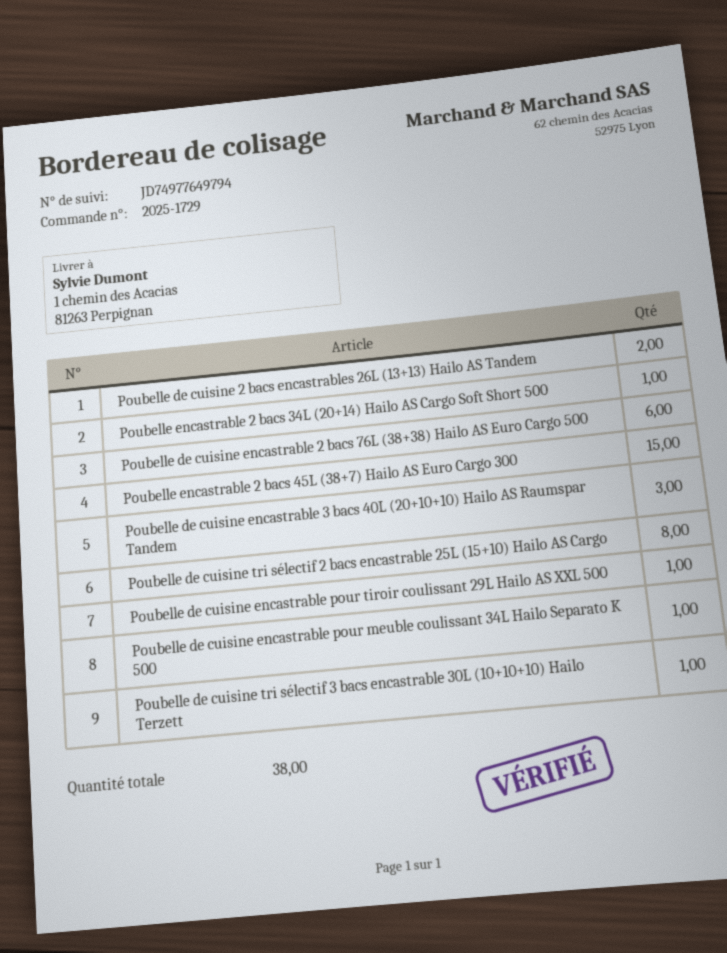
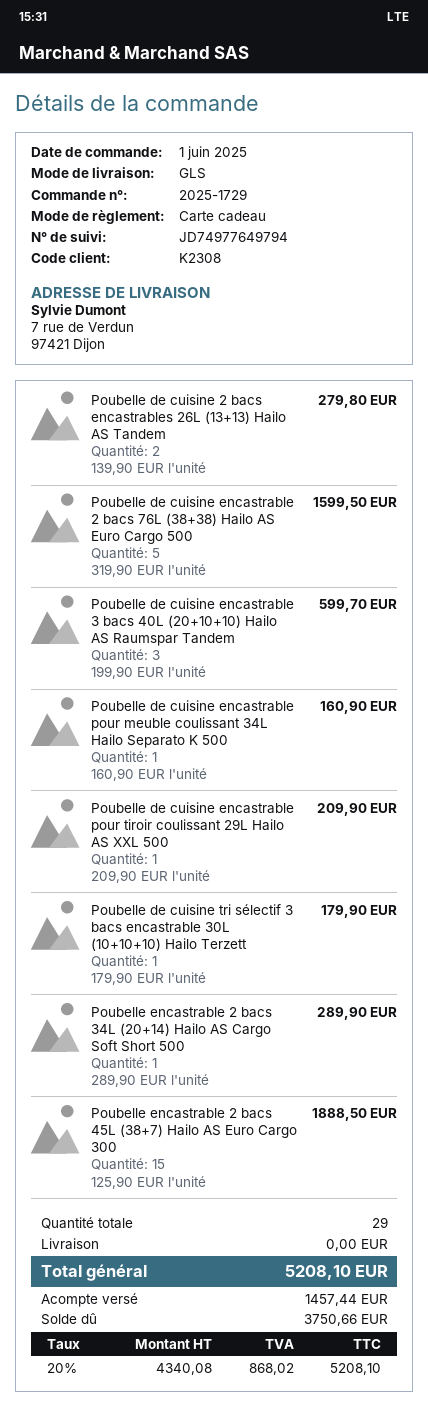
ship to: 1 chemin des Acacias, 81263 Perpignan -> 7 rue de Verdun, 97421 Dijon
Poubelle de cuisine encastrable 2 bacs 76L (38+38) Hailo AS Euro Cargo 500: 6 -> 5
Poubelle de cuisine tri sélectif 2 bacs encastrable 25L (15+10) Hailo AS Cargo: 8 -> none
total quantity: 38 -> 29

